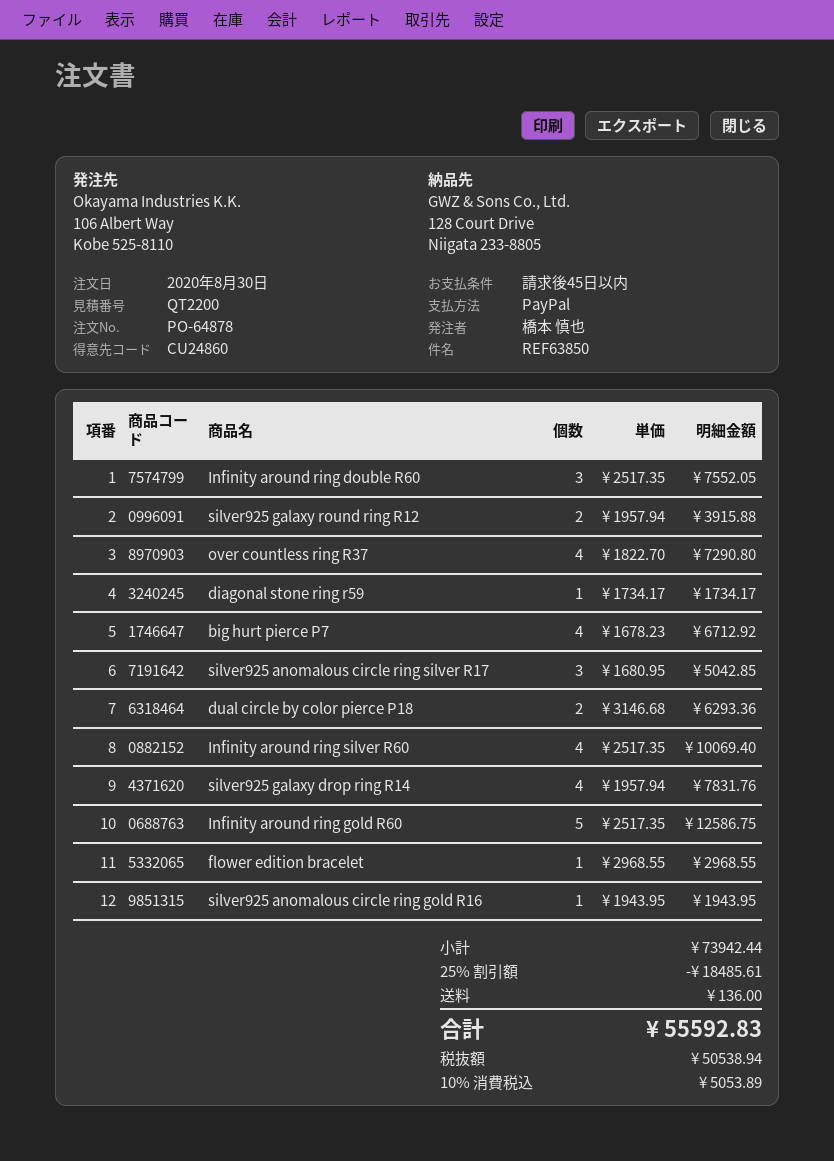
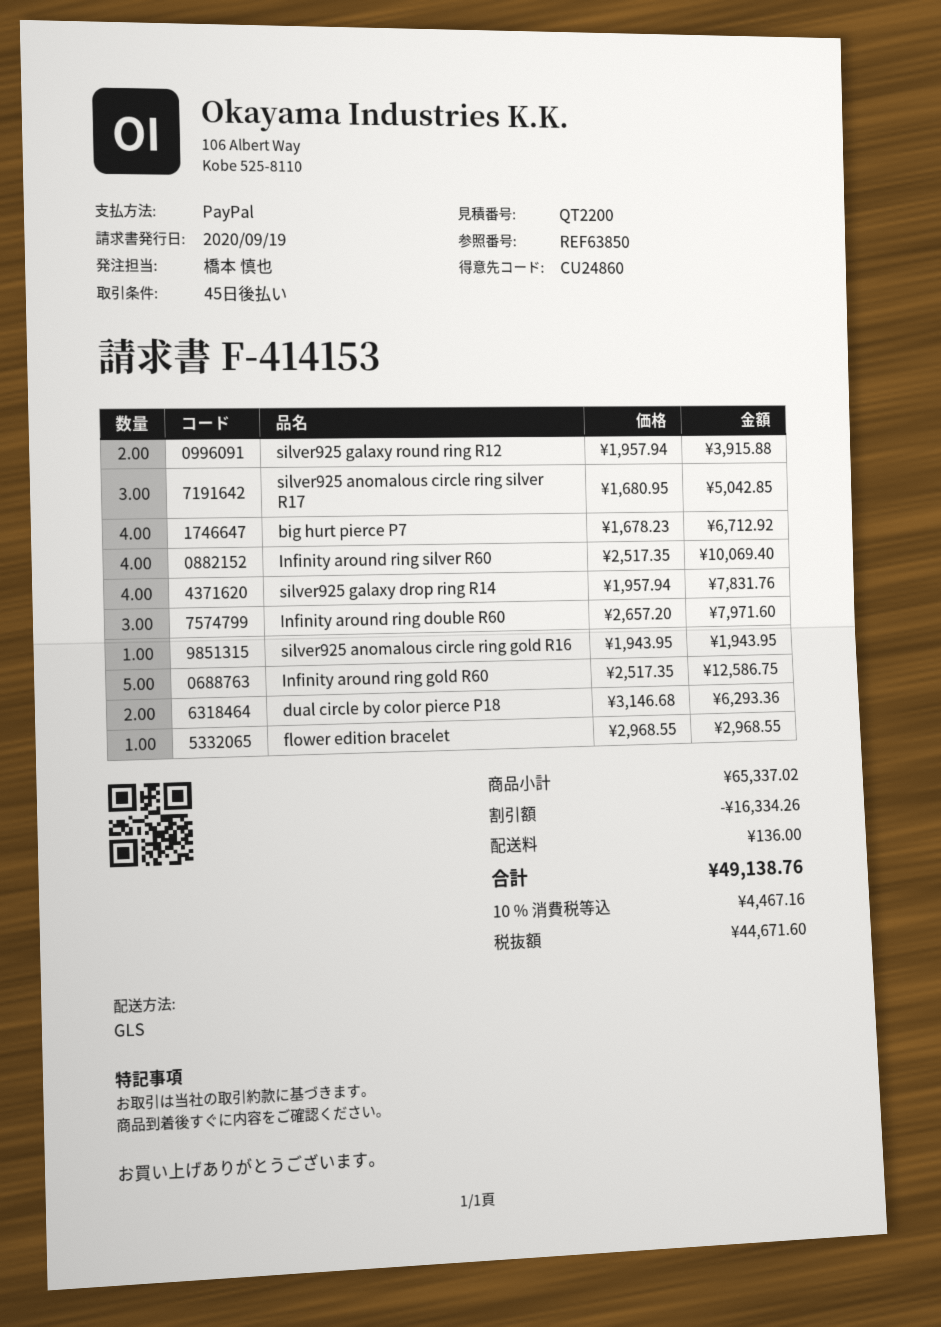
Infinity around ring double R60: 3 x 2517.35 = 7552.05 -> 3 x 2657.20 = 7971.60
over countless ring R37: 4 x 1822.70 = 7290.80 -> none
diagonal stone ring r59: 1 x 1734.17 = 1734.17 -> none
subtotal: 73942.44 -> 65337.02
discount: 18485.61 -> 16334.26
net: 50538.94 -> 44671.60
tax: 10% = 5053.89 -> 10% = 4467.16
total: 55592.83 -> 49138.76

